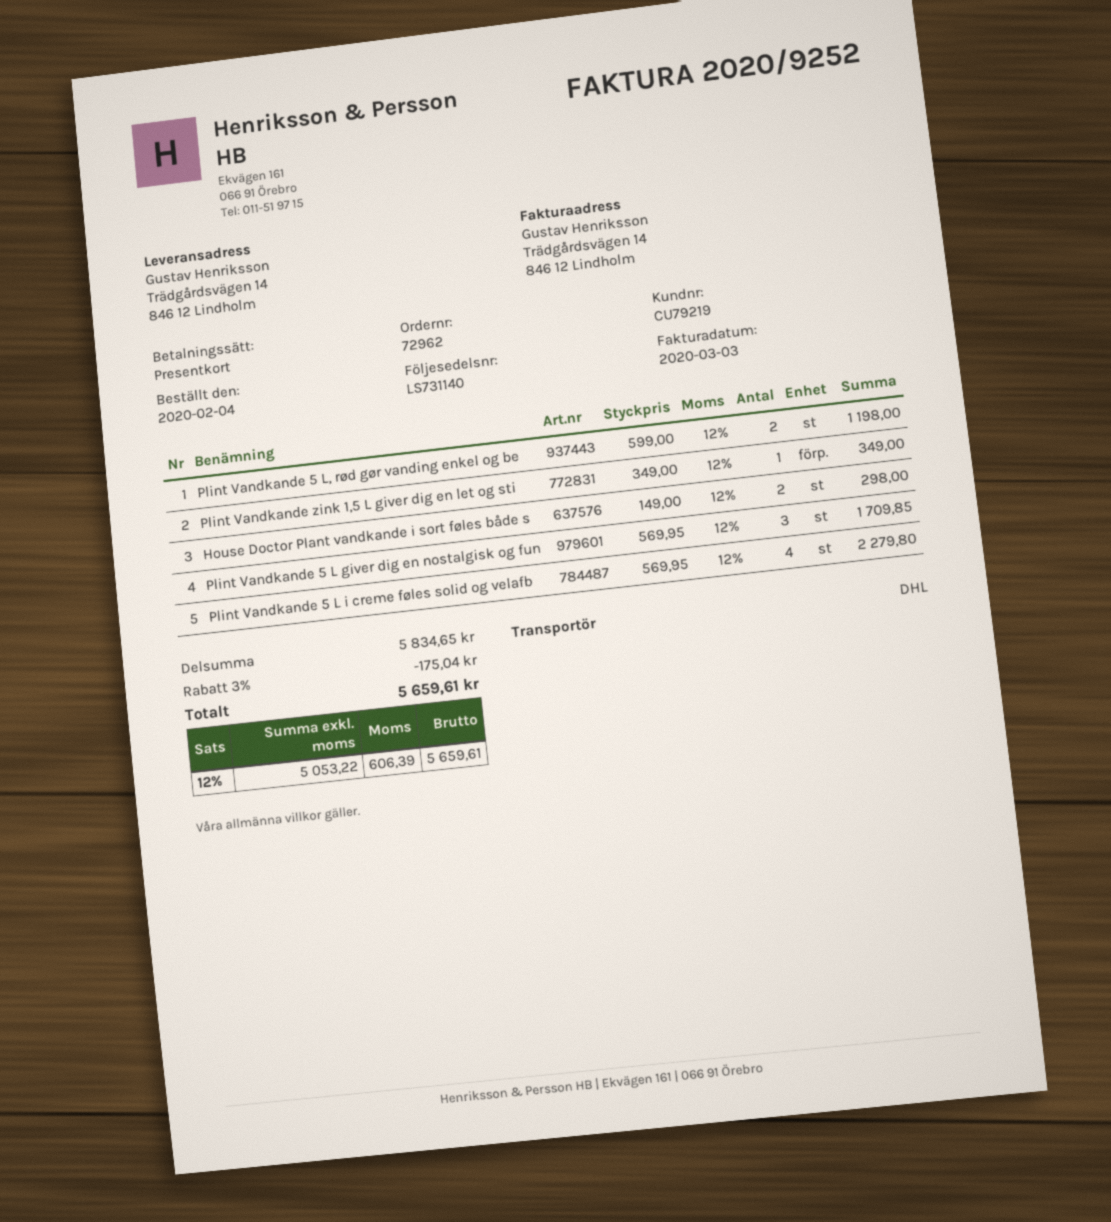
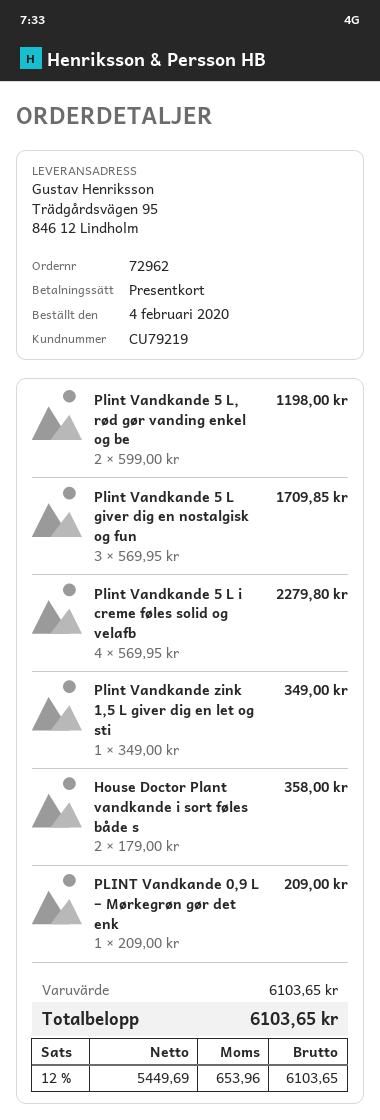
ship to: Trädgårdsvägen 14, 846 12 Lindholm -> Trädgårdsvägen 95, 846 12 Lindholm
House Doctor Plant vandkande i sort føles både s: 2 x 149.00 = 298.00 -> 2 x 179.00 = 358.00
PLINT Vandkande 0,9 L – Mørkegrøn gør det enk: none -> 1 x 209.00 = 209.00
subtotal: 5834.65 -> 6103.65
discount: 3% = 175.04 -> none
net: 5053.22 -> 5449.69
tax: 12% = 606.39 -> 12% = 653.96
total: 5659.61 -> 6103.65

